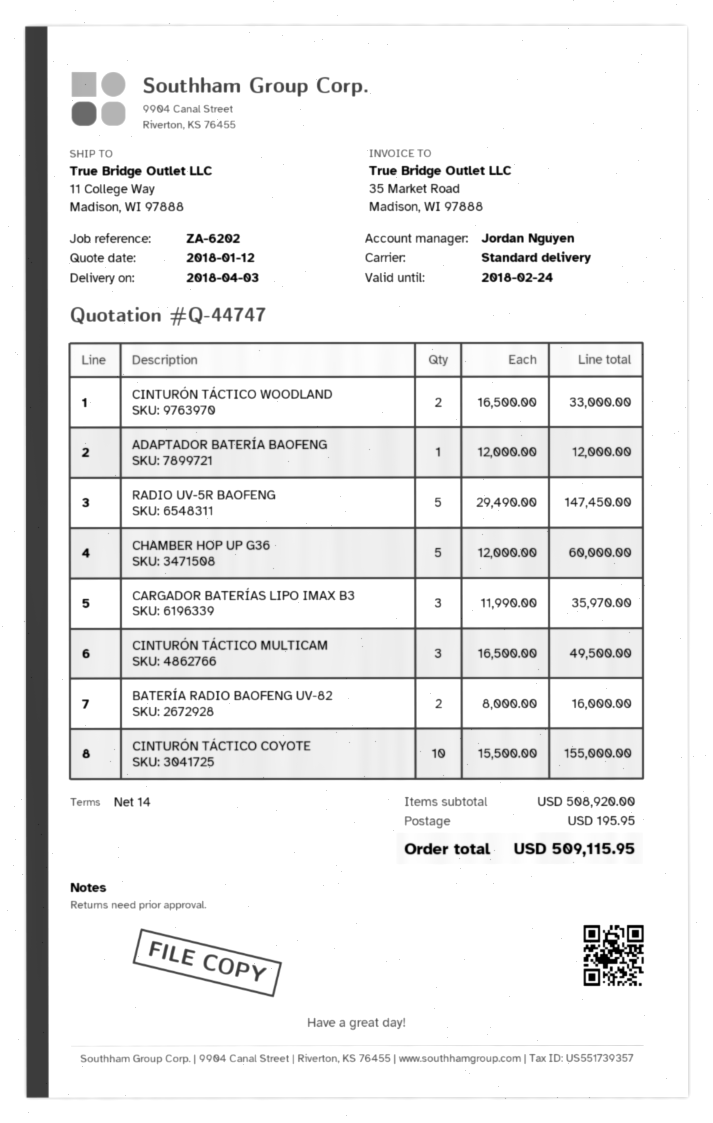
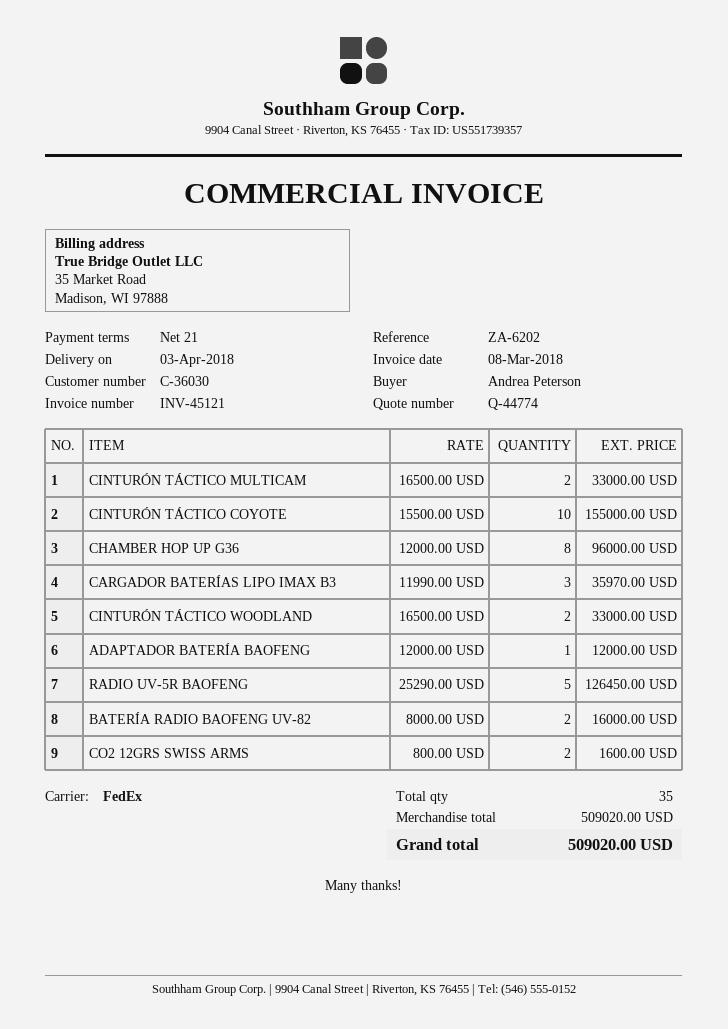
quote number: Q-44747 -> Q-44774
payment terms: 14 days -> 21 days
shipping method: standard -> FedEx
RADIO UV-5R BAOFENG: 5 x 29490.00 = 147450.00 -> 5 x 25290.00 = 126450.00
CHAMBER HOP UP G36: 5 x 12000.00 = 60000.00 -> 8 x 12000.00 = 96000.00
CINTURÓN TÁCTICO MULTICAM: 3 x 16500.00 = 49500.00 -> 2 x 16500.00 = 33000.00
CO2 12GRS SWISS ARMS: none -> 2 x 800.00 = 1600.00
subtotal: 508920.00 -> 509020.00
shipping: 195.95 -> none
total: 509115.95 -> 509020.00

